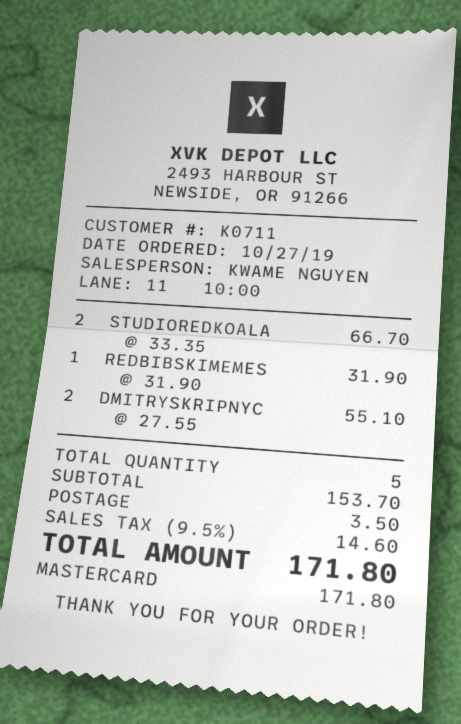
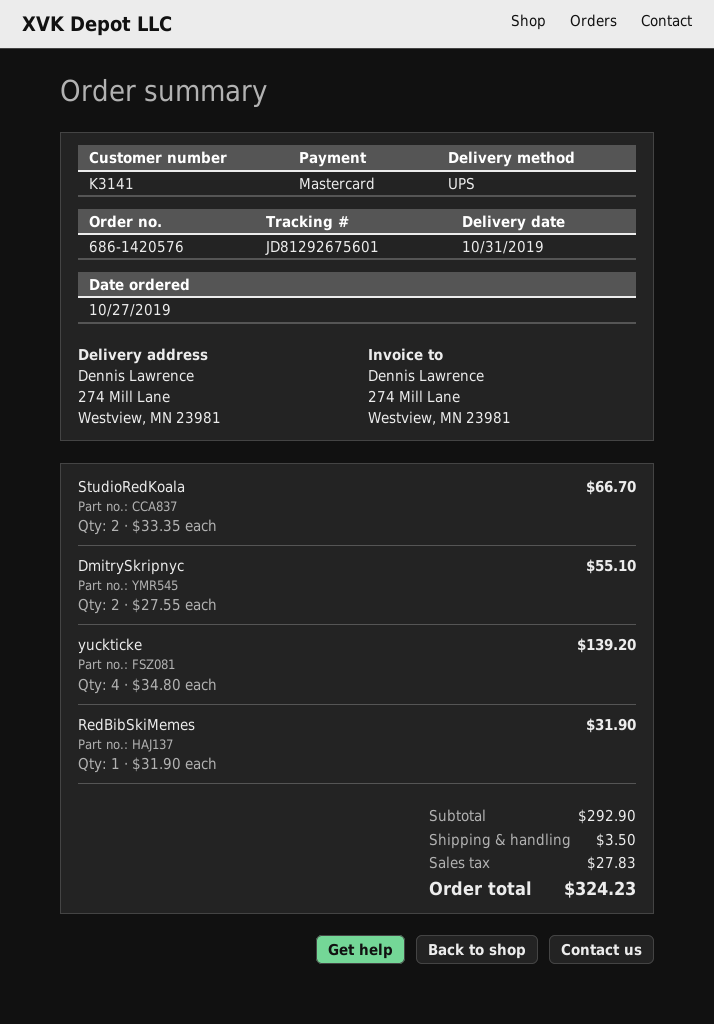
customer number: K0711 -> K3141
yuckticke: none -> 4 x 34.80 = 139.20
subtotal: 153.70 -> 292.90
tax: 14.60 -> 27.83
total: 171.80 -> 324.23

